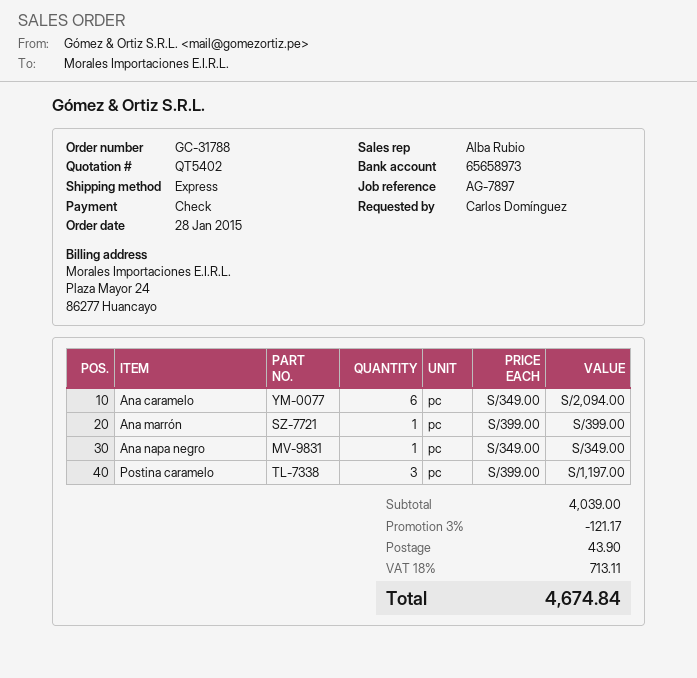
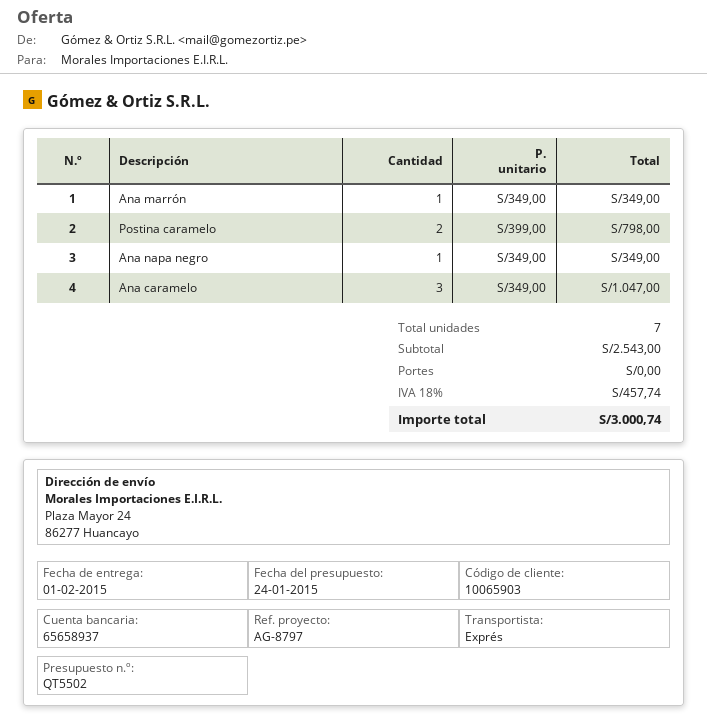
quote number: QT5402 -> QT5502
reference: AG-7897 -> AG-8797
bank account: 65658973 -> 65658937
Ana caramelo: 6 x 349.00 = 2094.00 -> 3 x 349.00 = 1047.00
Ana marrón: 1 x 399.00 = 399.00 -> 1 x 349.00 = 349.00
Postina caramelo: 3 x 399.00 = 1197.00 -> 2 x 399.00 = 798.00
subtotal: 4039.00 -> 2543.00
discount: 3% = 121.17 -> none
shipping: 43.90 -> 0.00
tax: 18% = 713.11 -> 18% = 457.74
total: 4674.84 -> 3000.74

